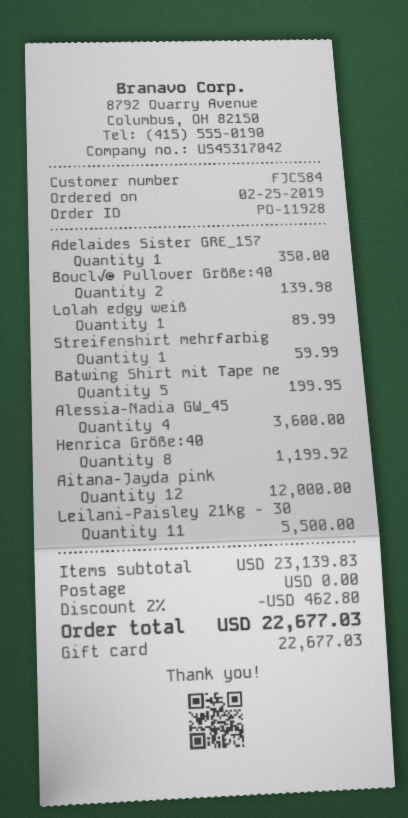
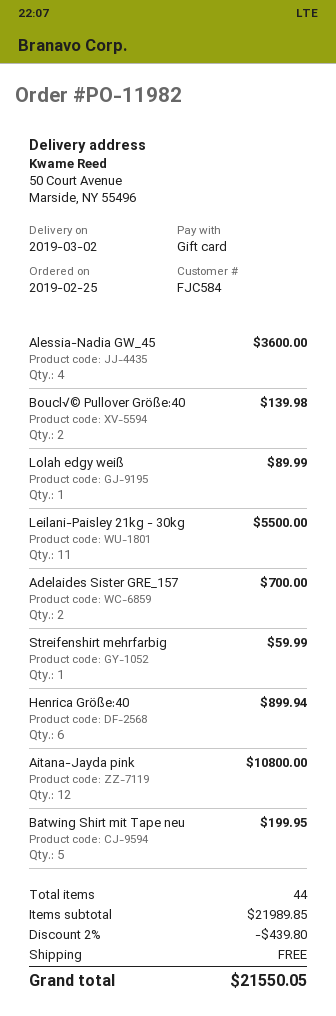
order number: PO-11928 -> PO-11982
Adelaides Sister GRE_157: 1 for 350.00 -> 2 for 700.00
Henrica Größe:40: 8 for 1199.92 -> 6 for 899.94
Aitana-Jayda pink: 12 for 12000.00 -> 12 for 10800.00
subtotal: 23139.83 -> 21989.85
discount: 2% = 462.80 -> 2% = 439.80
total: 22677.03 -> 21550.05

